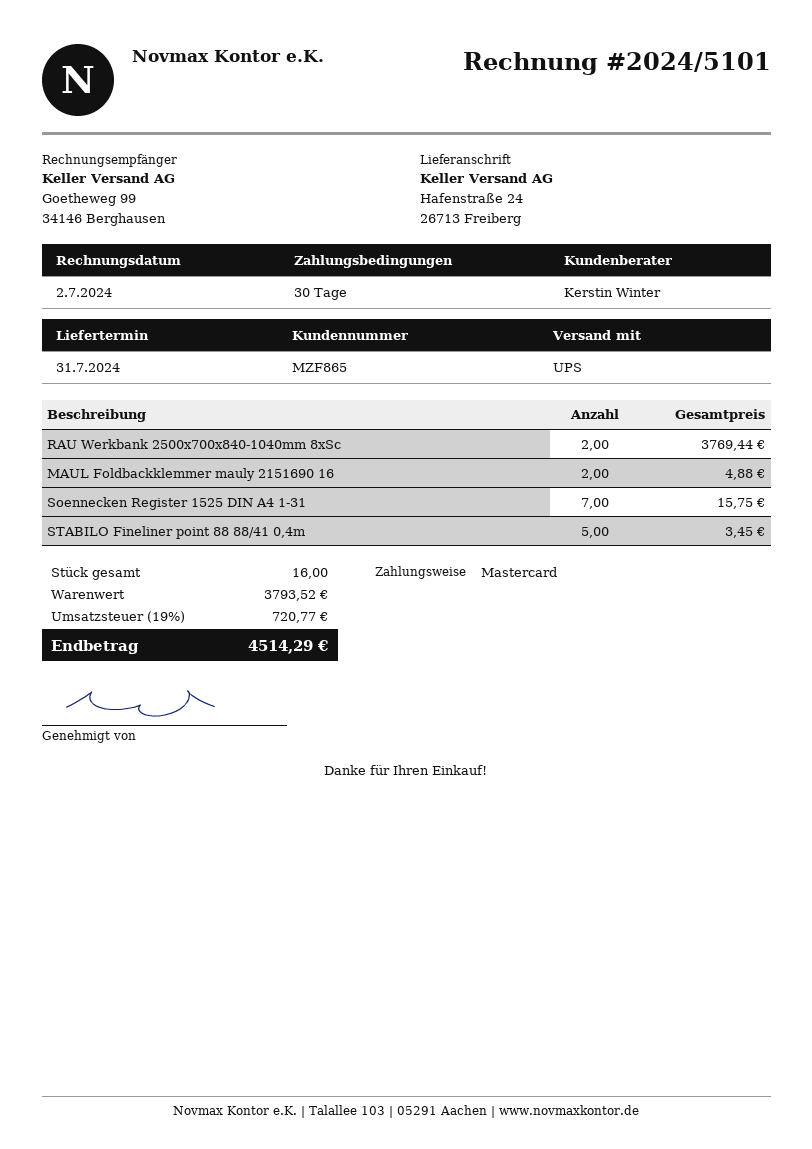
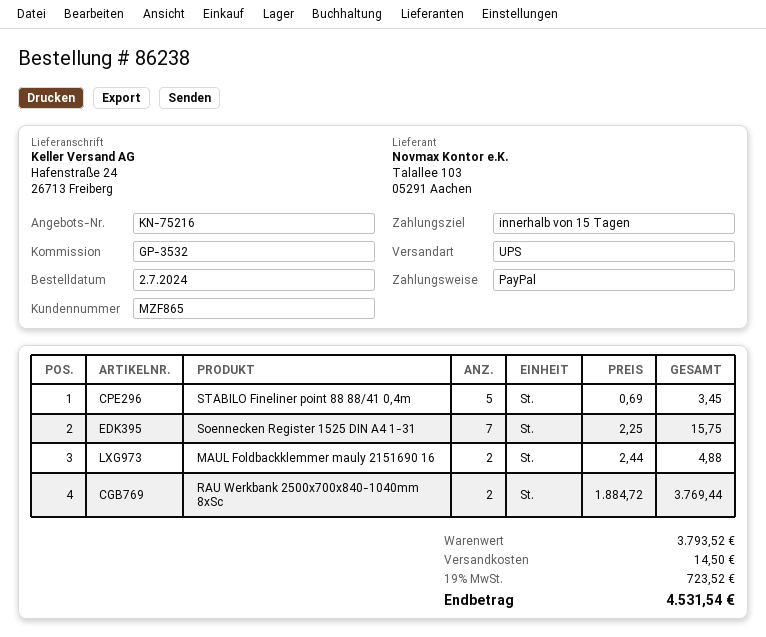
payment terms: 30 days -> 15 days
payment method: Mastercard -> PayPal
shipping: none -> 14.50
tax: 19% = 720.77 -> 19% = 723.52
total: 4514.29 -> 4531.54

